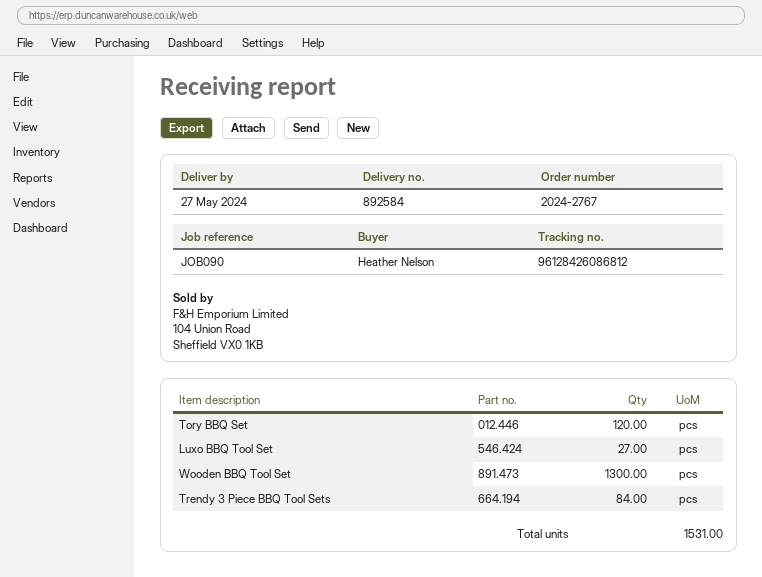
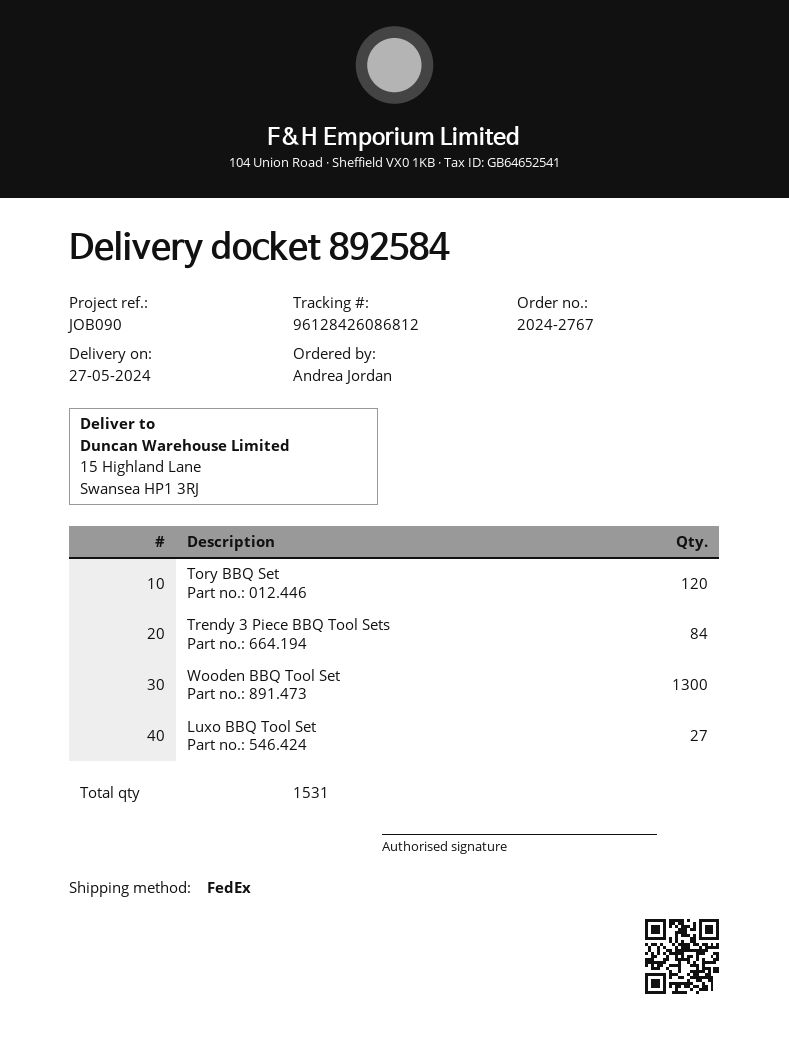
ordered by: Heather Nelson -> Andrea Jordan

